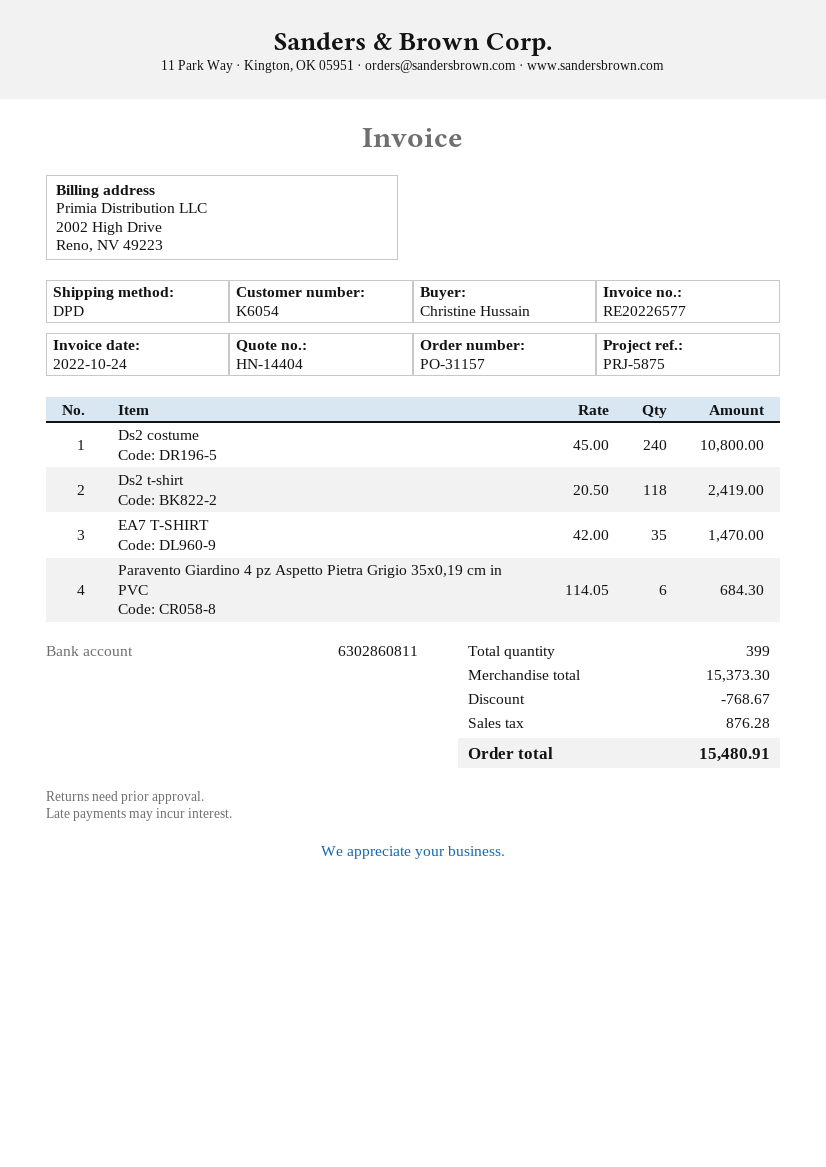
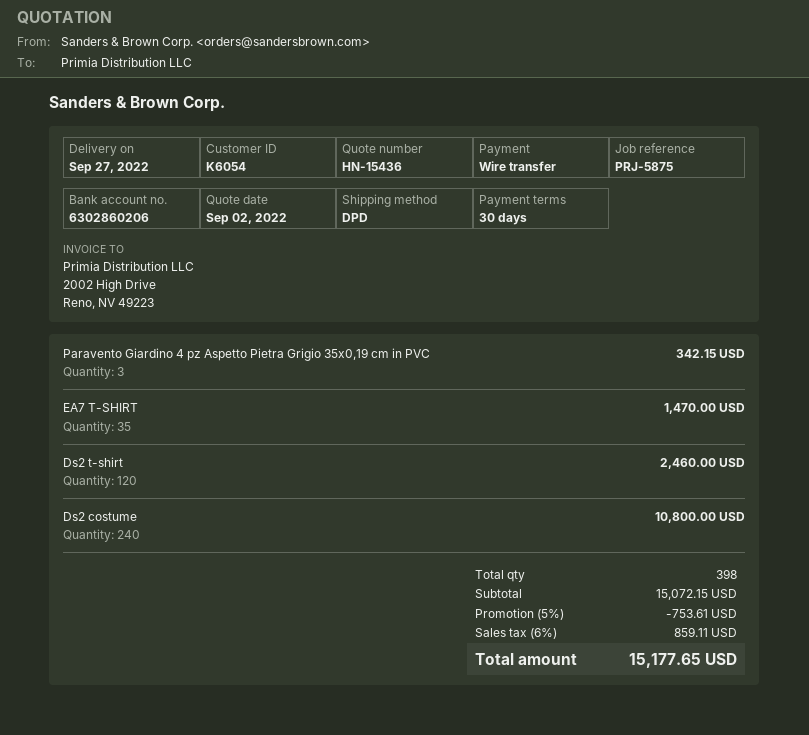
quote number: HN-14404 -> HN-15436
bank account: 6302860811 -> 6302860206
Ds2 t-shirt: 118 for 2419.00 -> 120 for 2460.00
Paravento Giardino 4 pz Aspetto Pietra Grigio 35x0,19 cm in PVC: 6 for 684.30 -> 3 for 342.15
total quantity: 399 -> 398
subtotal: 15373.30 -> 15072.15
discount: 768.67 -> 753.61
tax: 876.28 -> 859.11
total: 15480.91 -> 15177.65

